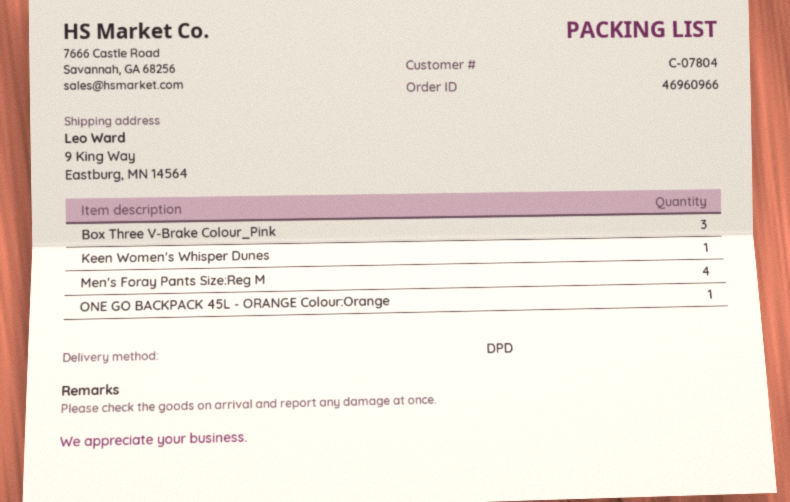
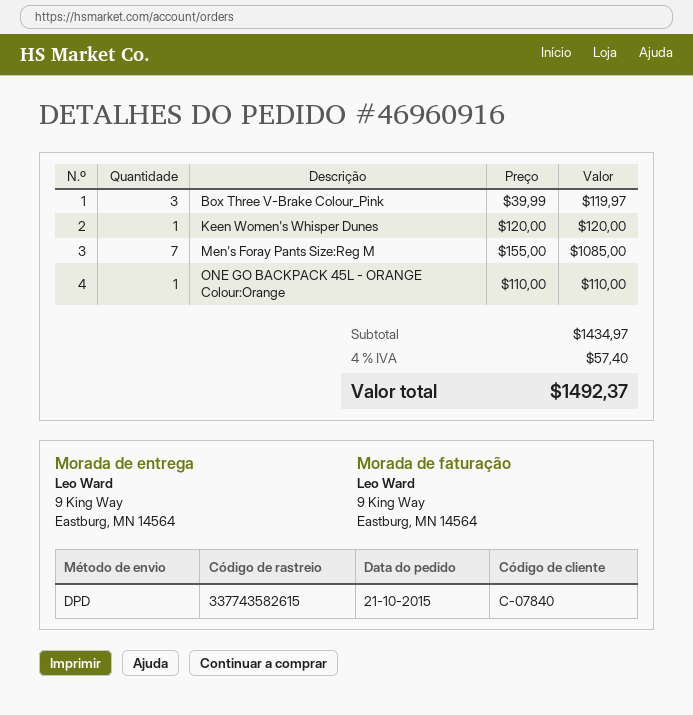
order number: 46960966 -> 46960916
customer number: C-07804 -> C-07840
Men's Foray Pants Size:Reg M: 4 -> 7

